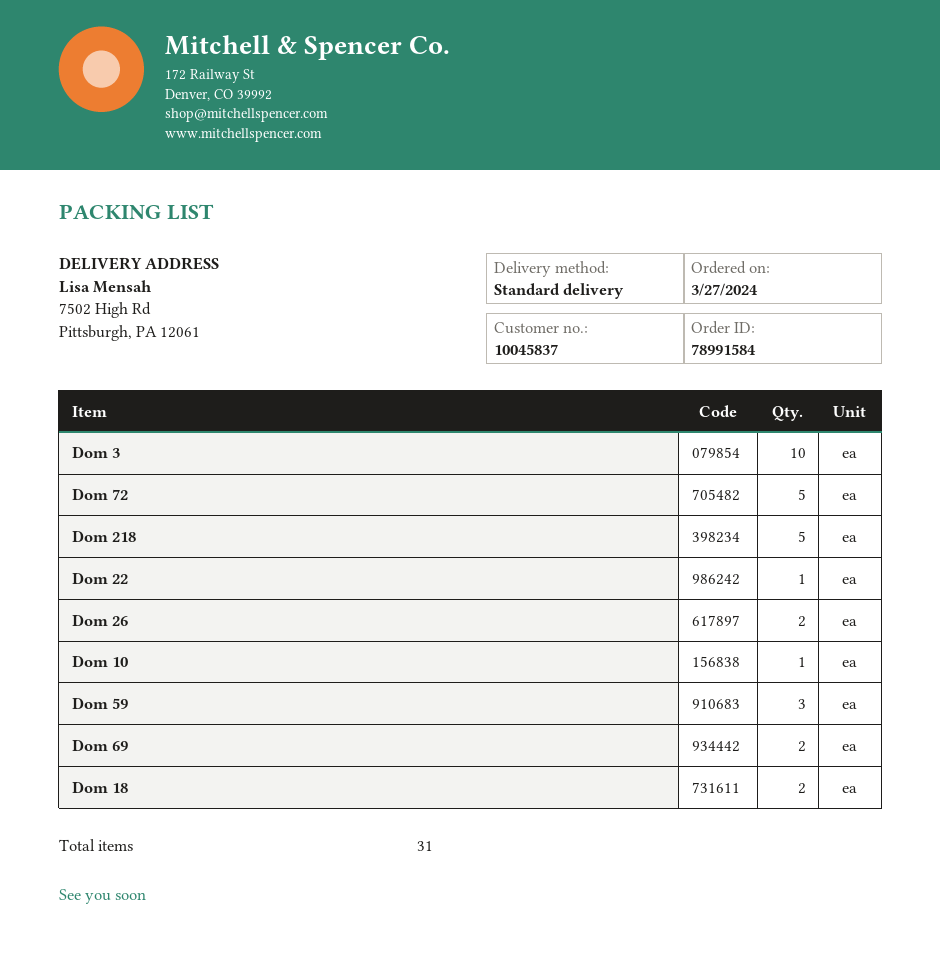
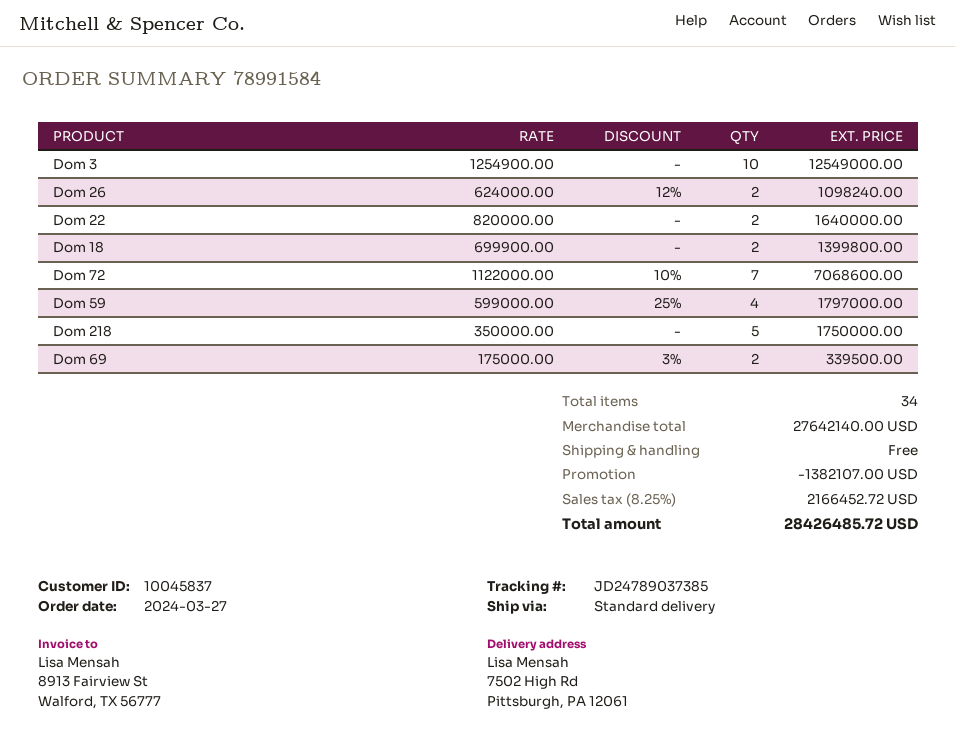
Dom 72: 5 -> 7
Dom 22: 1 -> 2
Dom 10: 1 -> none
Dom 59: 3 -> 4
total quantity: 31 -> 34

